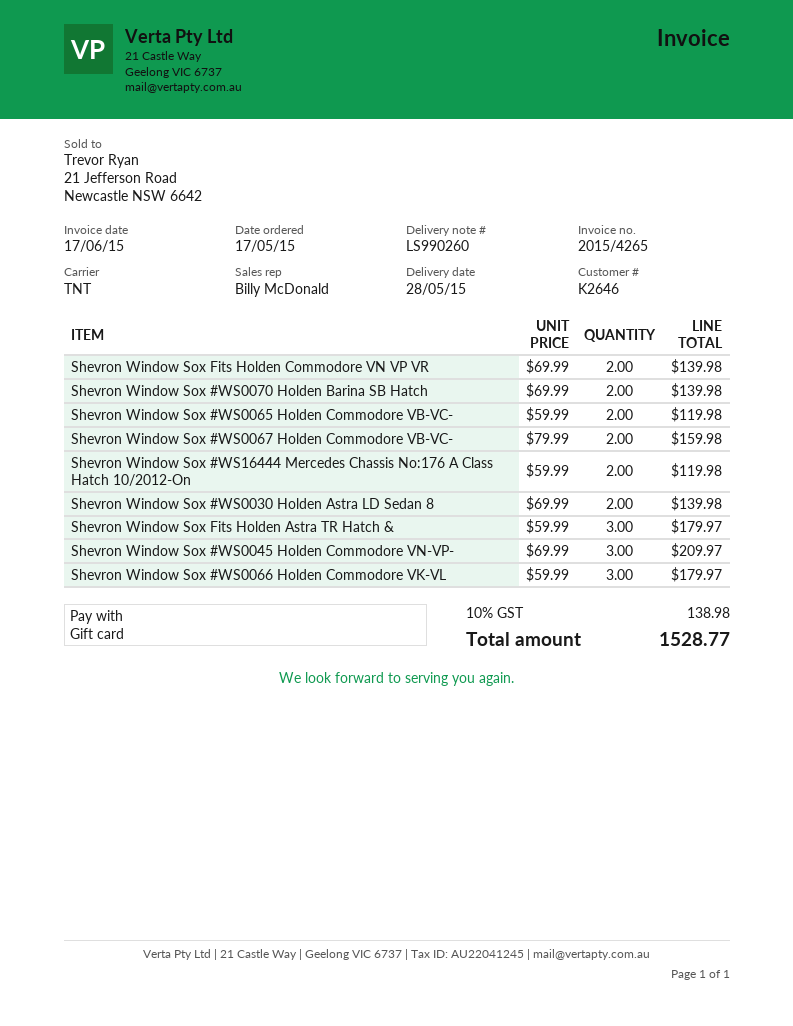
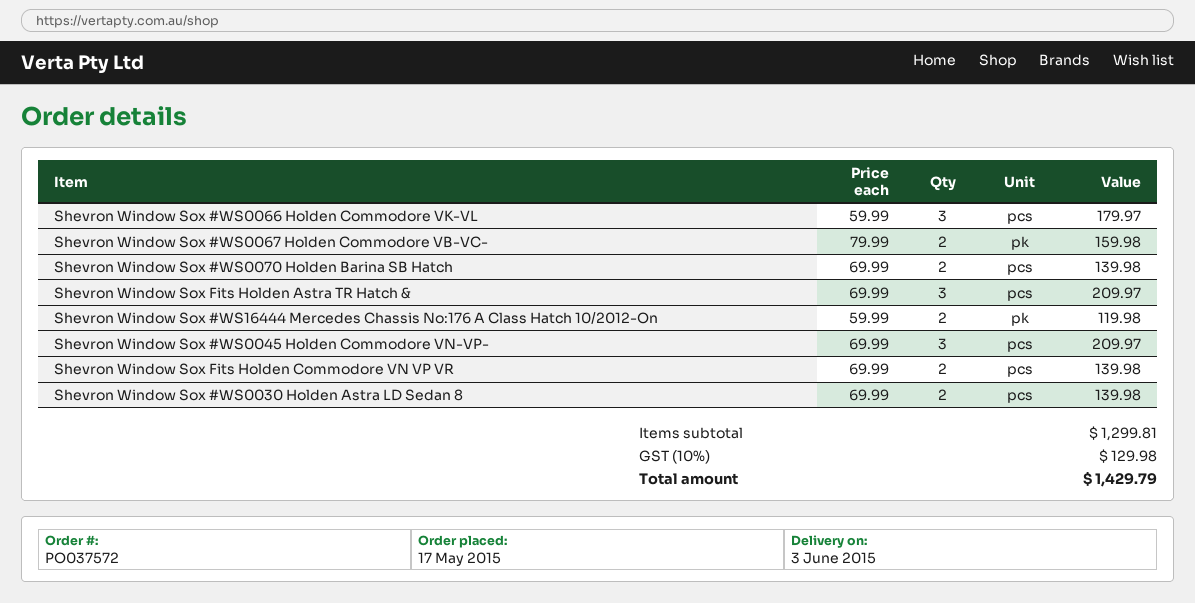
delivery date: 2015-05-28 -> 2015-06-03
Shevron Window Sox #WS0065 Holden Commodore VB-VC-: 2 x 59.99 = 119.98 -> none
Shevron Window Sox Fits Holden Astra TR Hatch &: 3 x 59.99 = 179.97 -> 3 x 69.99 = 209.97
tax: 10% = 138.98 -> 10% = 129.98
total: 1528.77 -> 1429.79

